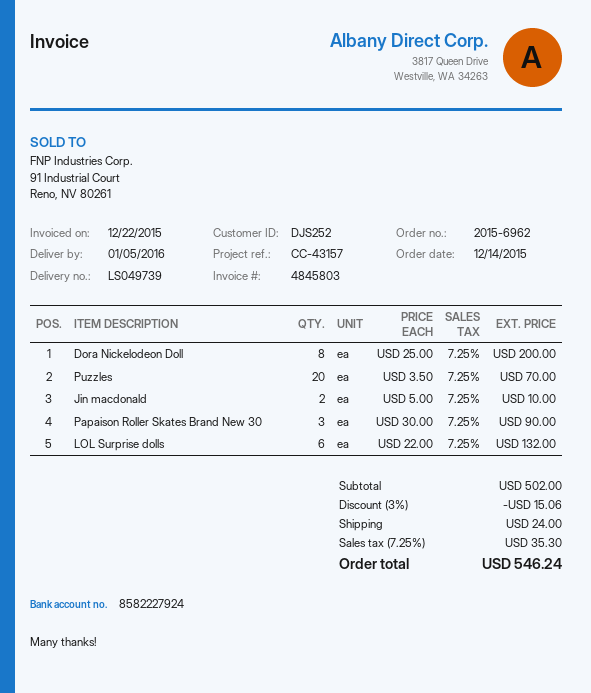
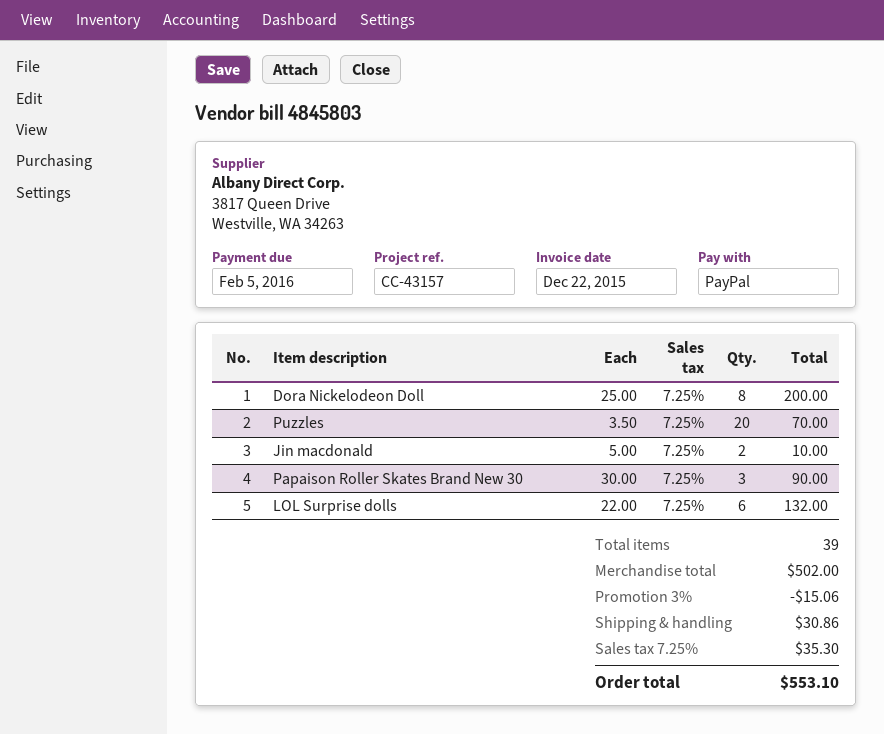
shipping: 24.00 -> 30.86
total: 546.24 -> 553.10

